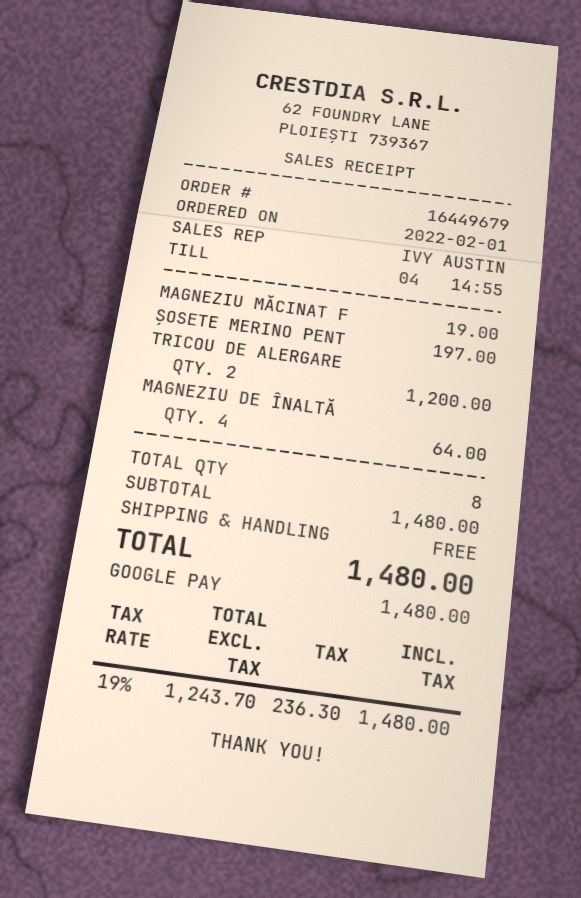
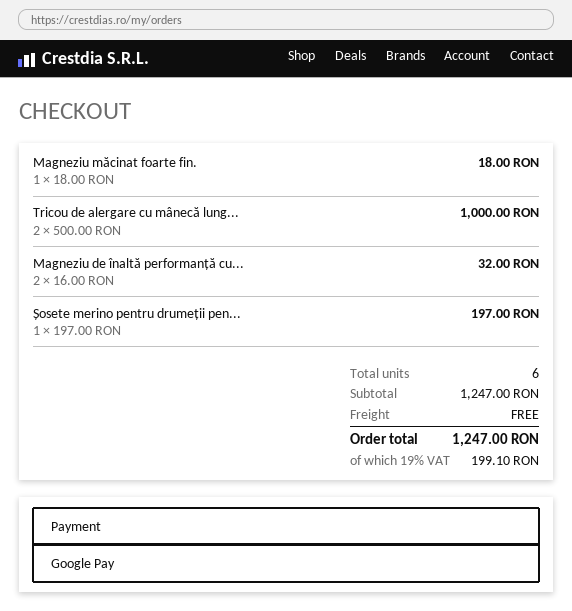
MAGNEZIU MĂCINAT F: 1 for 19.00 -> 1 for 18.00
TRICOU DE ALERGARE: 2 for 1200.00 -> 2 for 1000.00
MAGNEZIU DE ÎNALTĂ: 4 for 64.00 -> 2 for 32.00
total quantity: 8 -> 6
subtotal: 1480.00 -> 1247.00
tax: 19% = 236.30 -> 19% = 199.10
total: 1480.00 -> 1247.00

